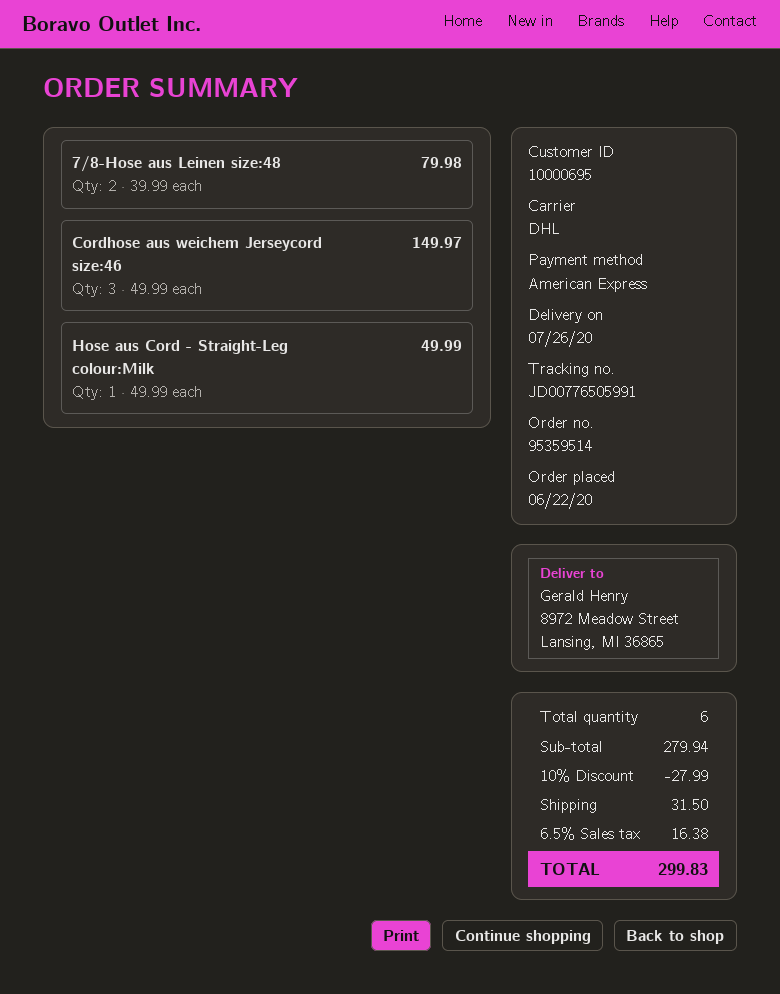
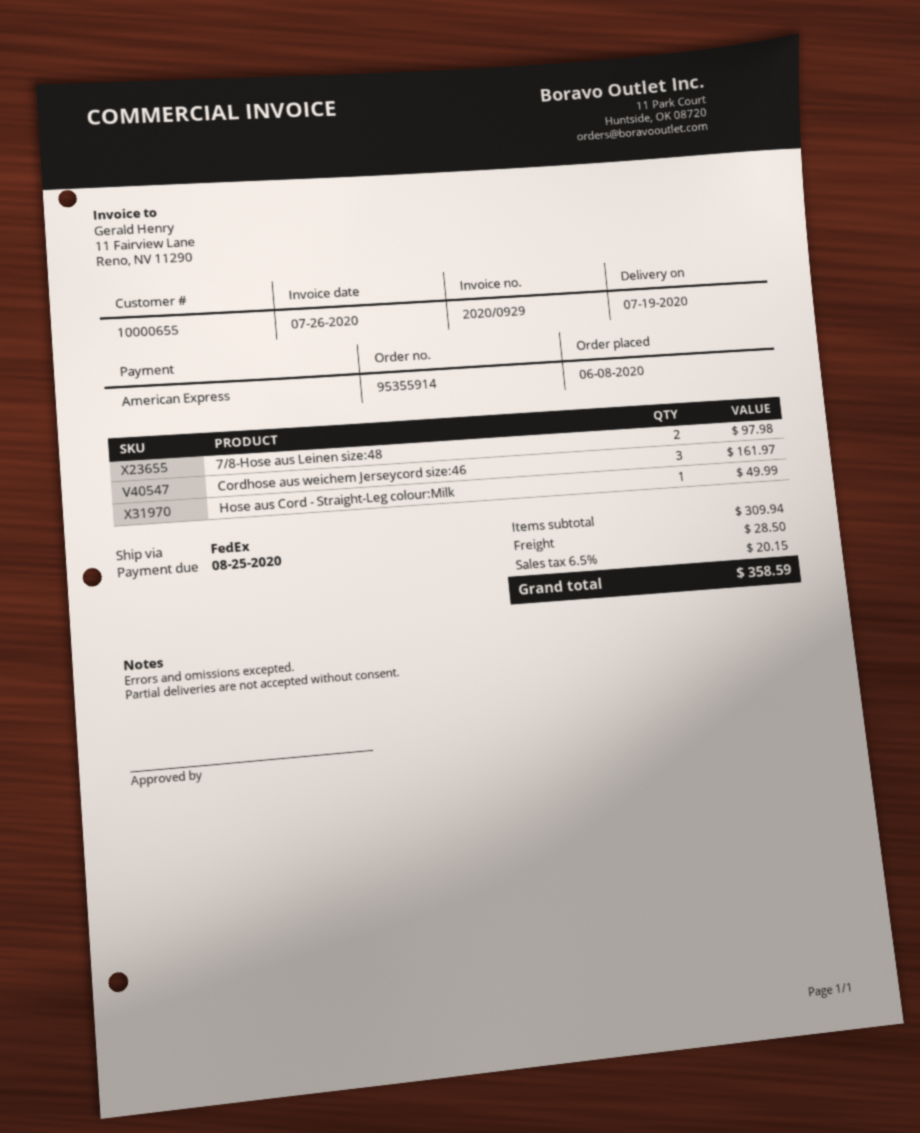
order number: 95359514 -> 95355914
order date: 2020-06-22 -> 2020-06-08
delivery date: 2020-07-26 -> 2020-07-19
customer number: 10000695 -> 10000655
shipping method: DHL -> FedEx
7/8-Hose aus Leinen size:48: 2 for 79.98 -> 2 for 97.98
Cordhose aus weichem Jerseycord size:46: 3 for 149.97 -> 3 for 161.97
subtotal: 279.94 -> 309.94
discount: 10% = 27.99 -> none
shipping: 31.50 -> 28.50
tax: 6.5% = 16.38 -> 6.5% = 20.15
total: 299.83 -> 358.59

